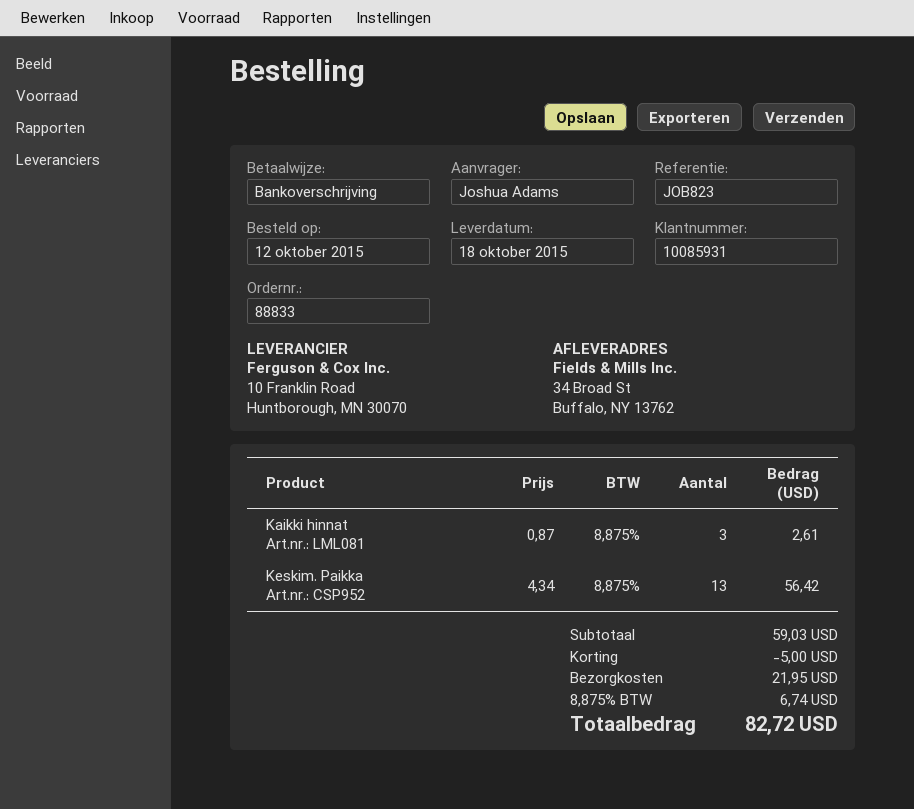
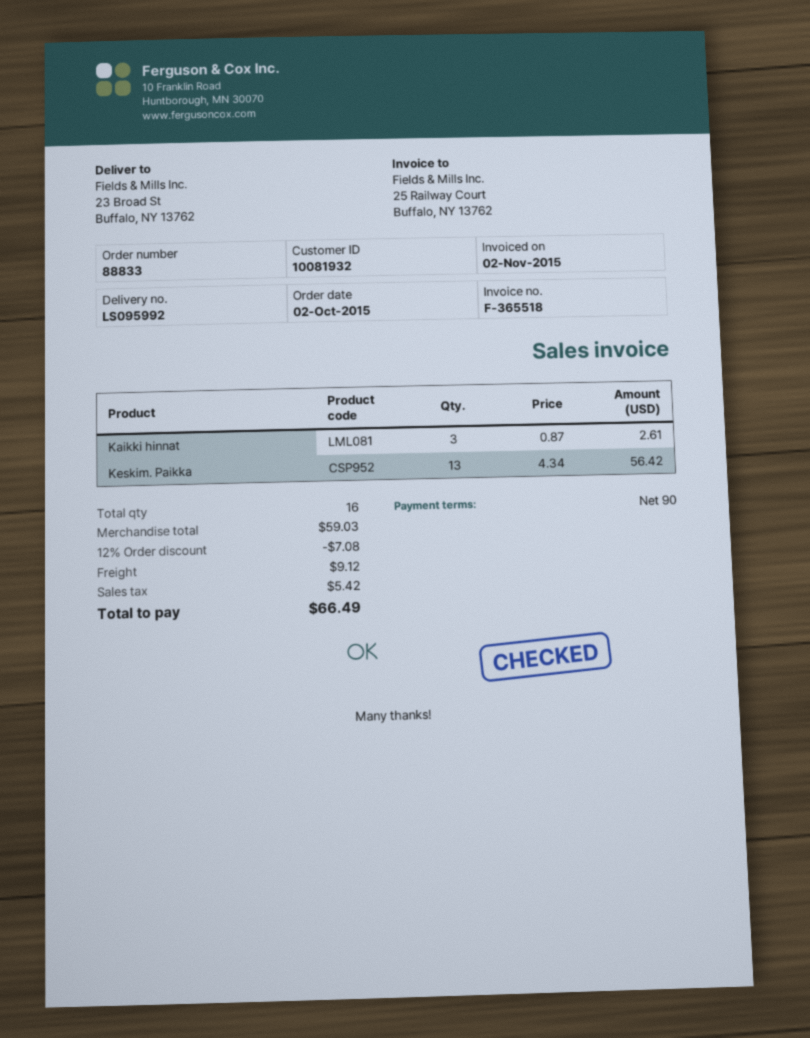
order date: 2015-10-12 -> 2015-10-02
customer number: 10085931 -> 10081932
ship to: 34 Broad St, Buffalo, NY 13762 -> 23 Broad St, Buffalo, NY 13762
discount: 5.00 -> 7.08
shipping: 21.95 -> 9.12
tax: 6.74 -> 5.42
total: 82.72 -> 66.49

